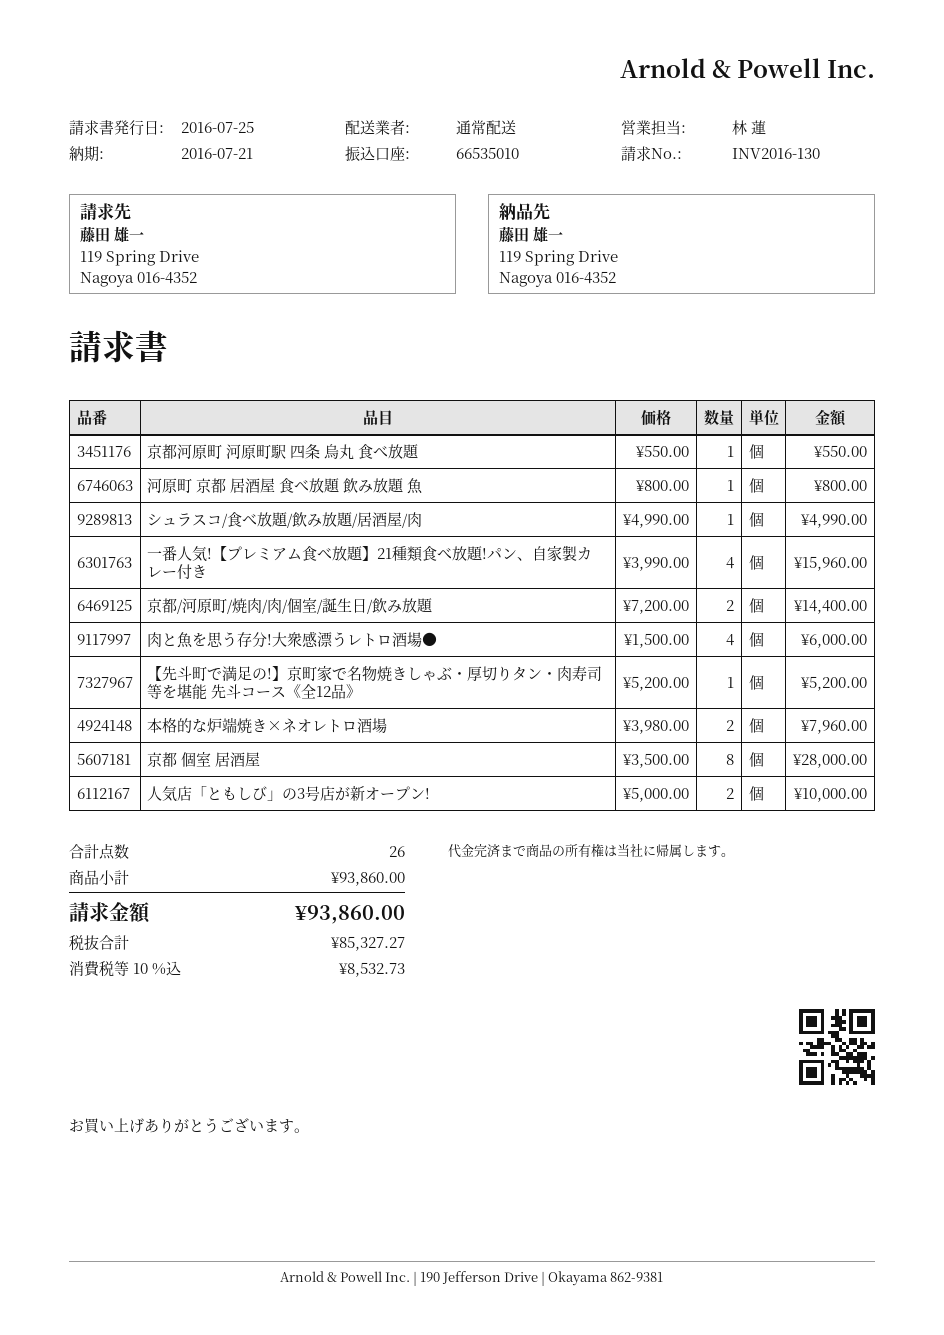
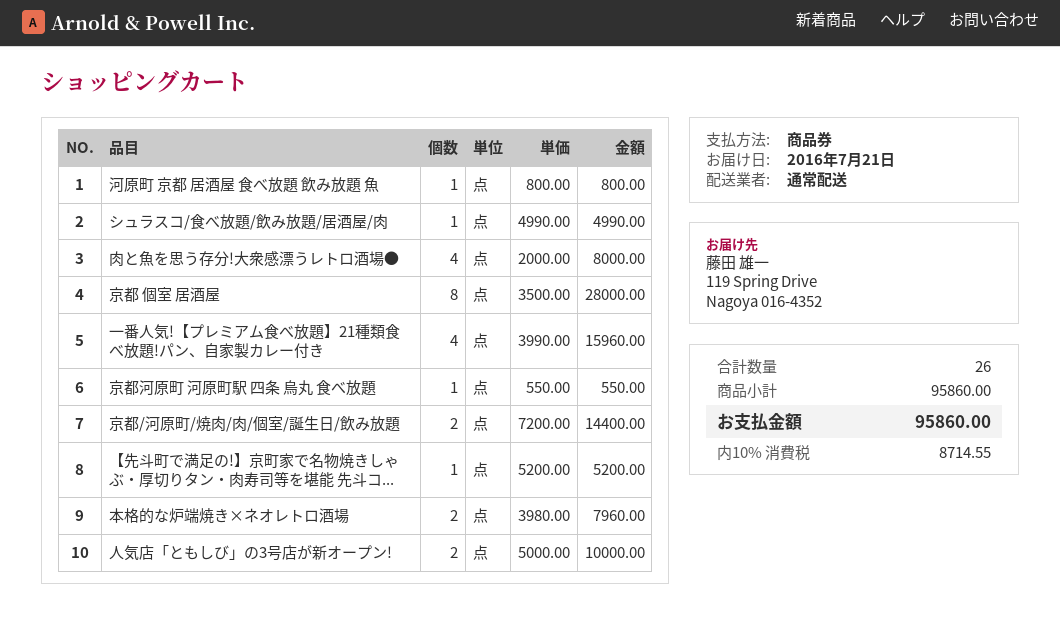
肉と魚を思う存分!大衆感漂うレトロ酒場●: 4 x 1500.00 = 6000.00 -> 4 x 2000.00 = 8000.00
subtotal: 93860.00 -> 95860.00
tax: 10% = 8532.73 -> 10% = 8714.55
total: 93860.00 -> 95860.00

